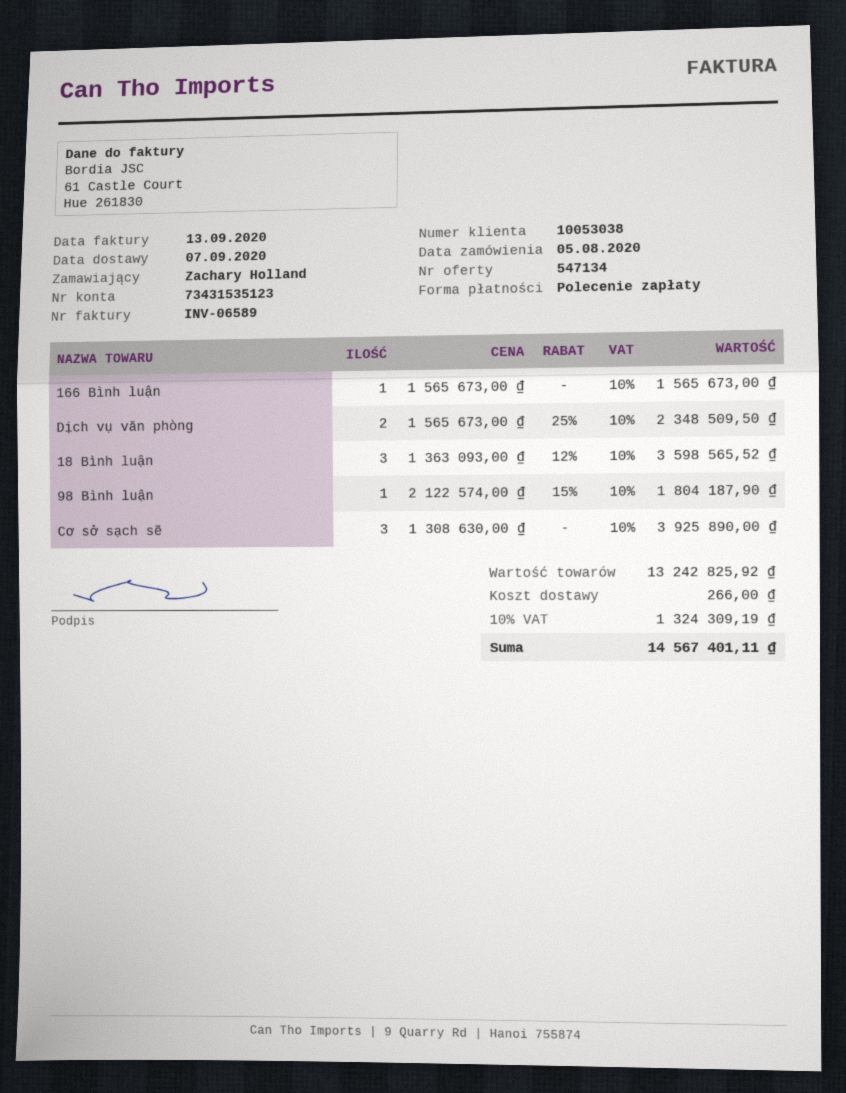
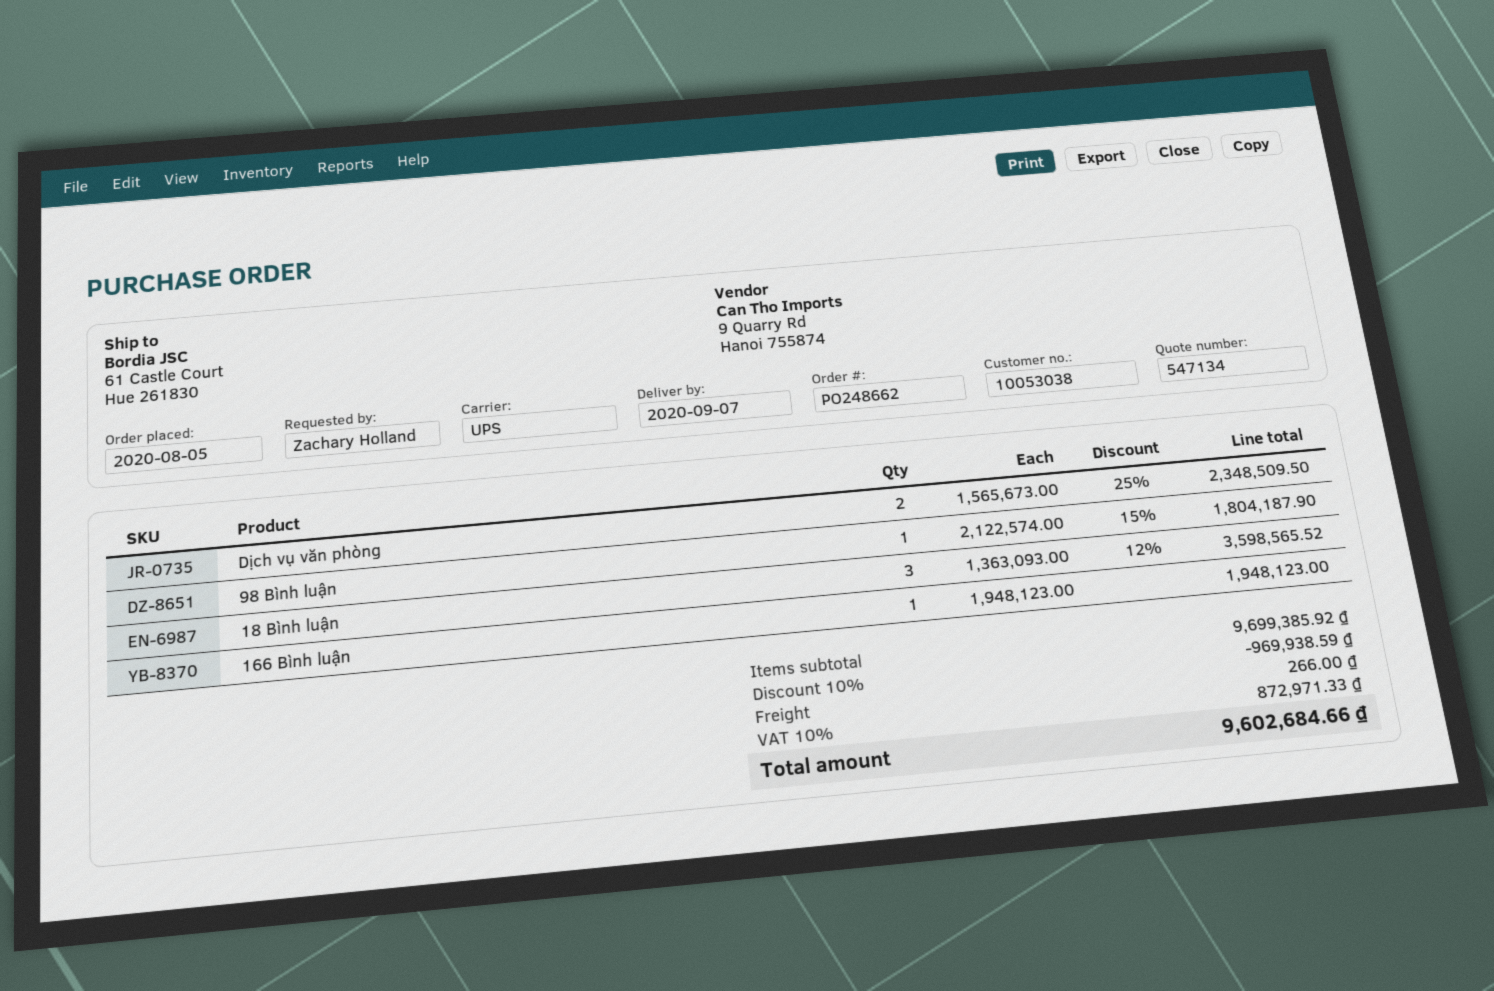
166 Bình luận: 1 x 1565673.00 = 1565673.00 -> 1 x 1948123.00 = 1948123.00
Cơ sở sạch sẽ: 3 x 1308630.00 = 3925890.00 -> none
subtotal: 13242825.92 -> 9699385.92
discount: none -> 10% = 969938.59
tax: 10% = 1324309.19 -> 10% = 872971.33
total: 14567401.11 -> 9602684.66

